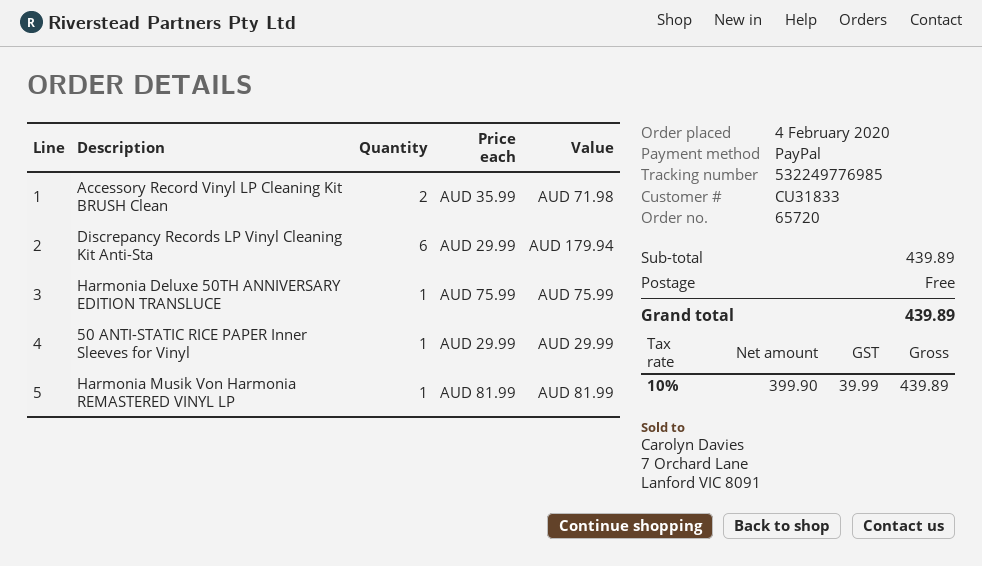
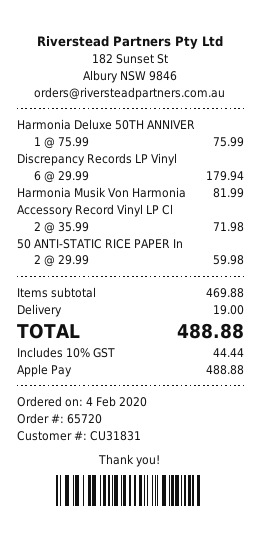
customer number: CU31833 -> CU31831
payment method: PayPal -> Apple Pay
50 ANTI-STATIC RICE PAPER Inner Sleeves for Vinyl: 1 x 29.99 = 29.99 -> 2 x 29.99 = 59.98
subtotal: 439.89 -> 469.88
shipping: 0.00 -> 19.00
tax: 10% = 39.99 -> 10% = 44.44
total: 439.89 -> 488.88

